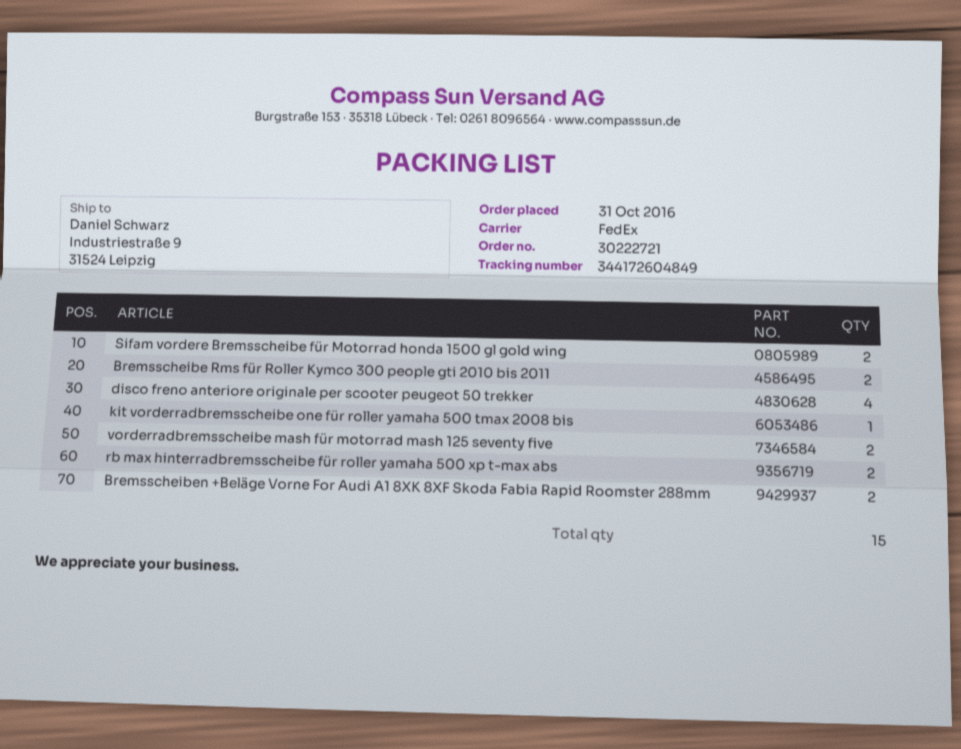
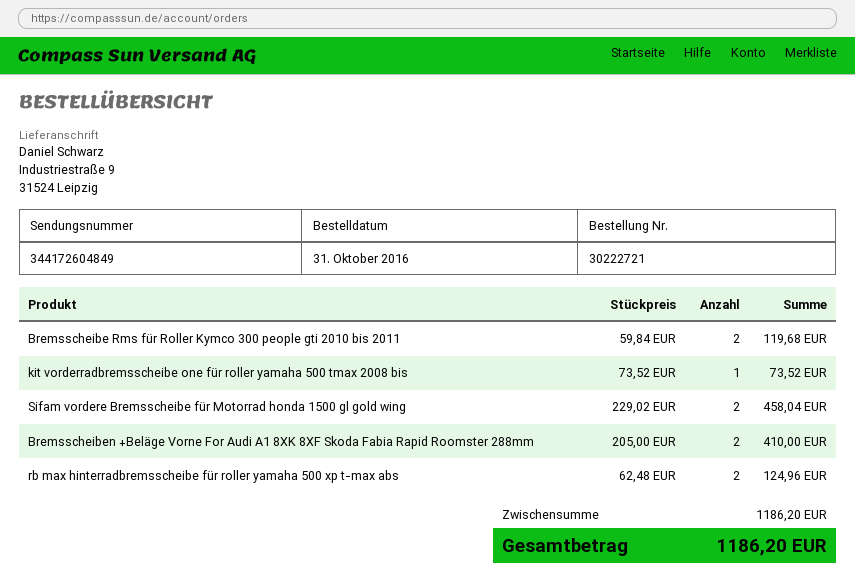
disco freno anteriore originale per scooter peugeot 50 trekker: 4 -> none
vorderradbremsscheibe mash für motorrad mash 125 seventy five: 2 -> none

